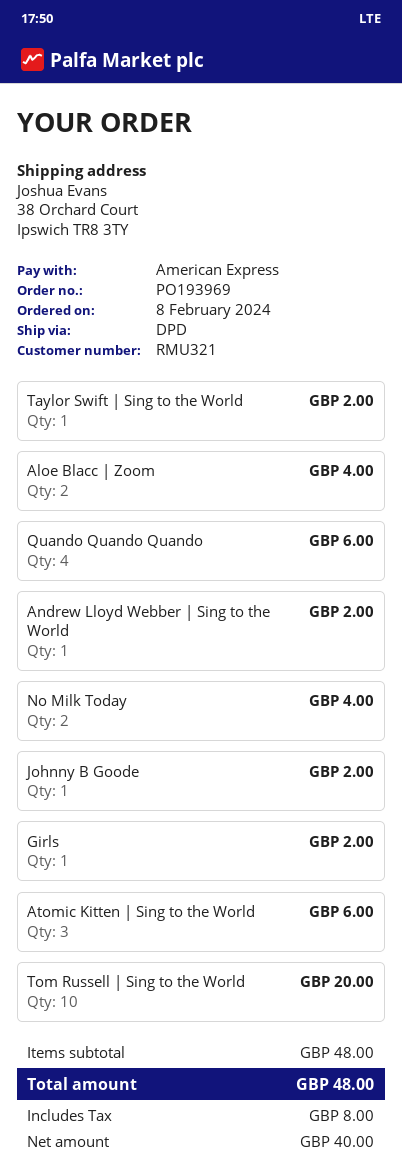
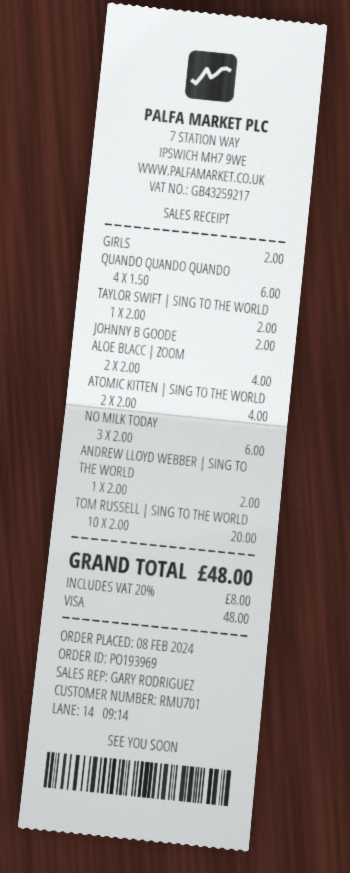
customer number: RMU321 -> RMU701
payment method: American Express -> Visa
No Milk Today: 2 for 4.00 -> 3 for 6.00
Atomic Kitten | Sing to the World: 3 for 6.00 -> 2 for 4.00

